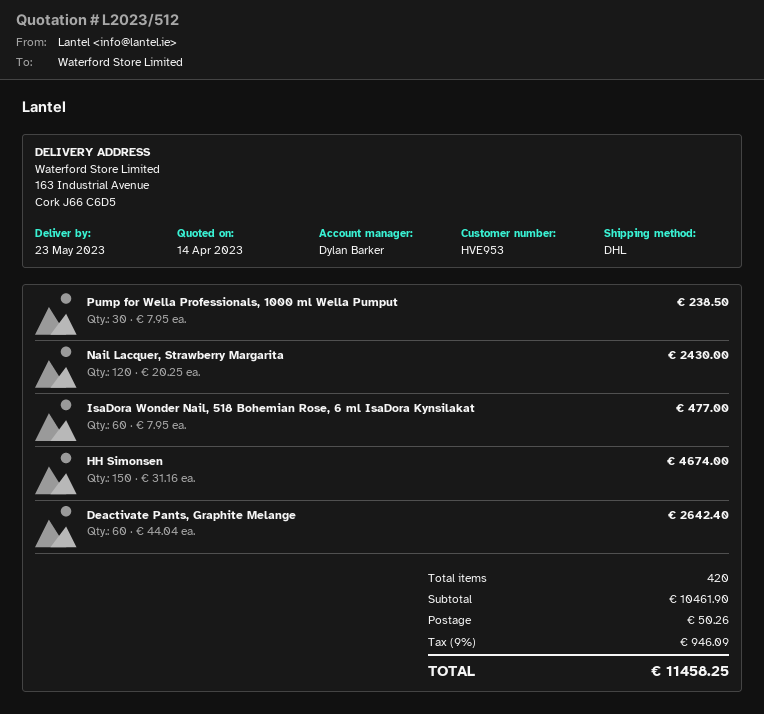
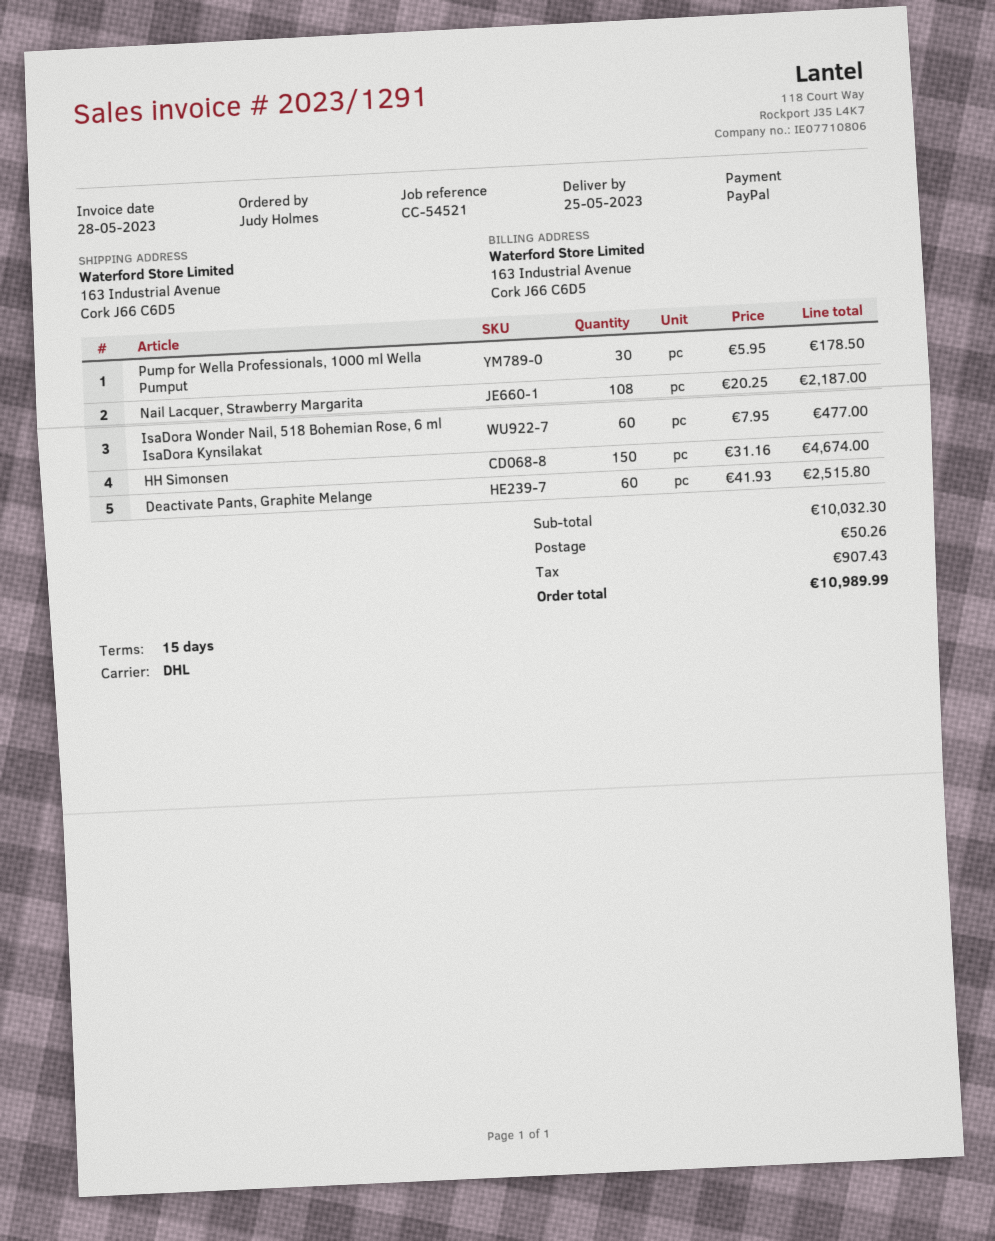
delivery date: 2023-05-23 -> 2023-05-25
Pump for Wella Professionals, 1000 ml Wella Pumput: 30 x 7.95 = 238.50 -> 30 x 5.95 = 178.50
Nail Lacquer, Strawberry Margarita: 120 x 20.25 = 2430.00 -> 108 x 20.25 = 2187.00
Deactivate Pants, Graphite Melange: 60 x 44.04 = 2642.40 -> 60 x 41.93 = 2515.80
subtotal: 10461.90 -> 10032.30
tax: 946.09 -> 907.43
total: 11458.25 -> 10989.99

